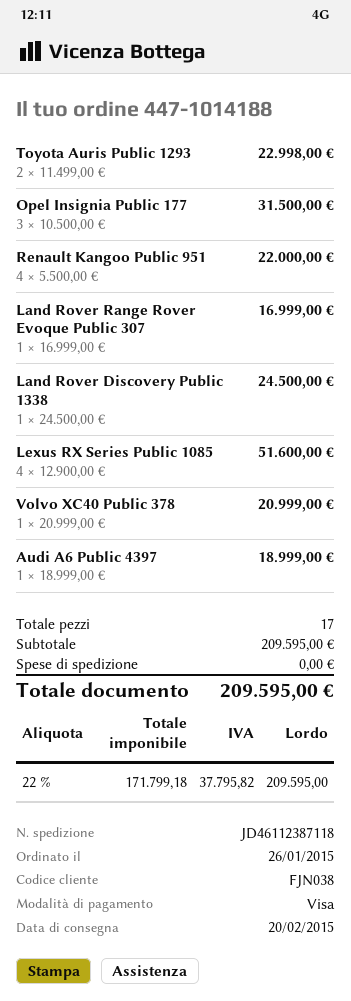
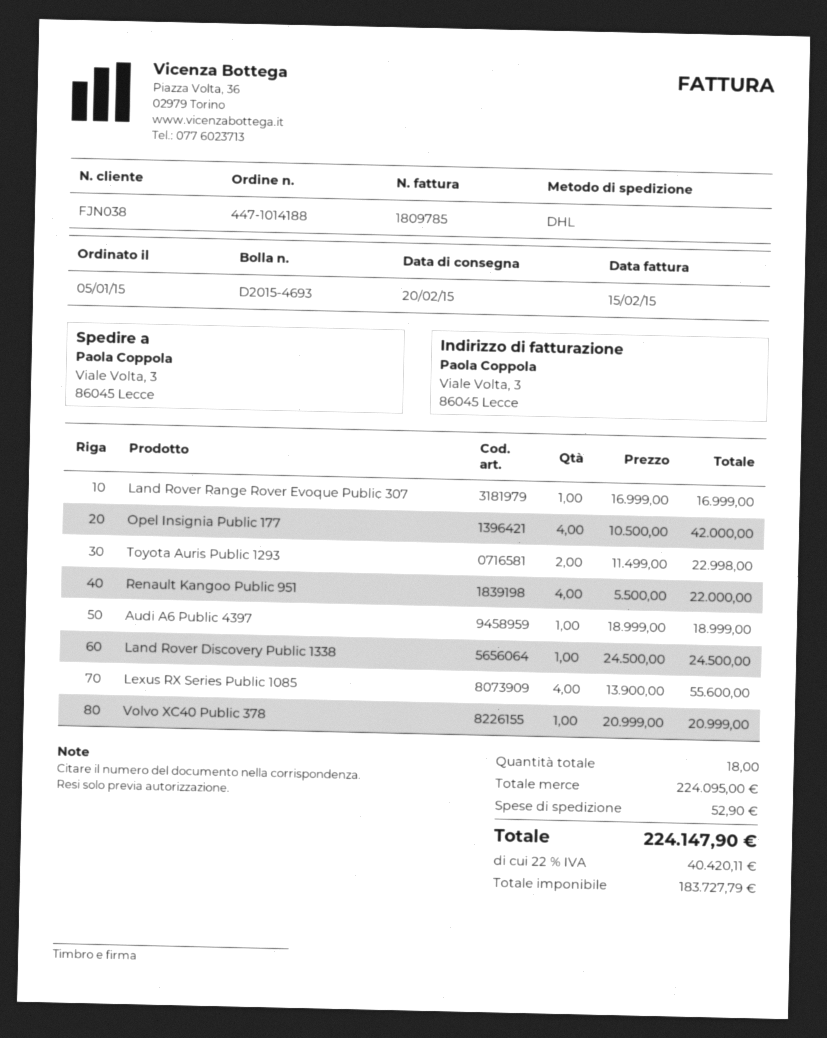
order date: 2015-01-26 -> 2015-01-05
Opel Insignia Public 177: 3 x 10500.00 = 31500.00 -> 4 x 10500.00 = 42000.00
Lexus RX Series Public 1085: 4 x 12900.00 = 51600.00 -> 4 x 13900.00 = 55600.00
total quantity: 17 -> 18
subtotal: 209595.00 -> 224095.00
shipping: 0.00 -> 52.90
net: 171799.18 -> 183727.79
tax: 22% = 37795.82 -> 22% = 40420.11
total: 209595.00 -> 224147.90

